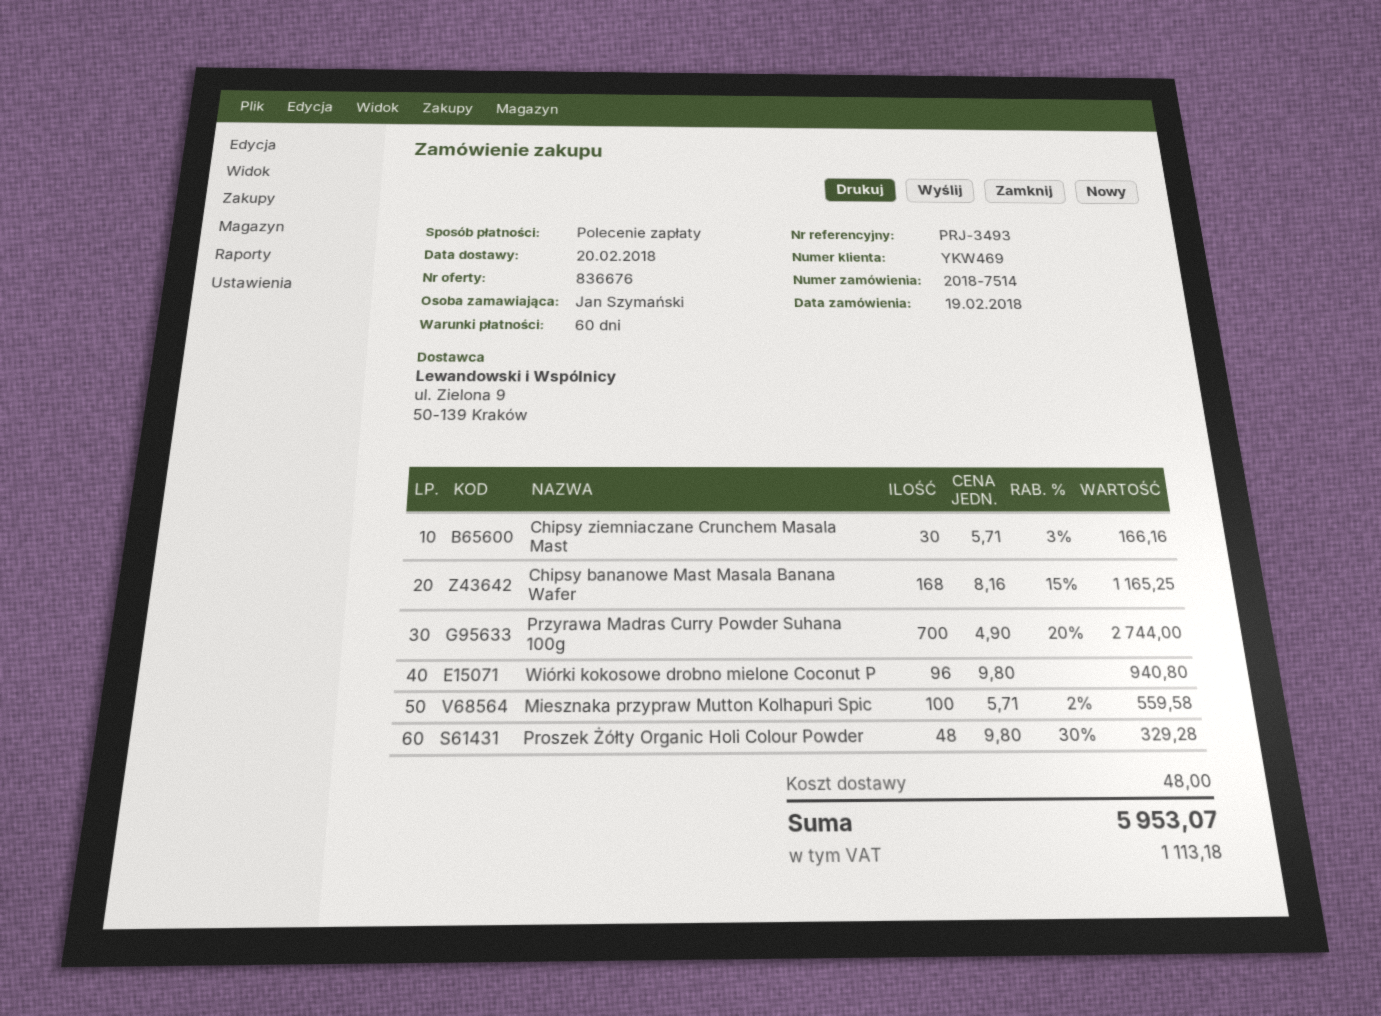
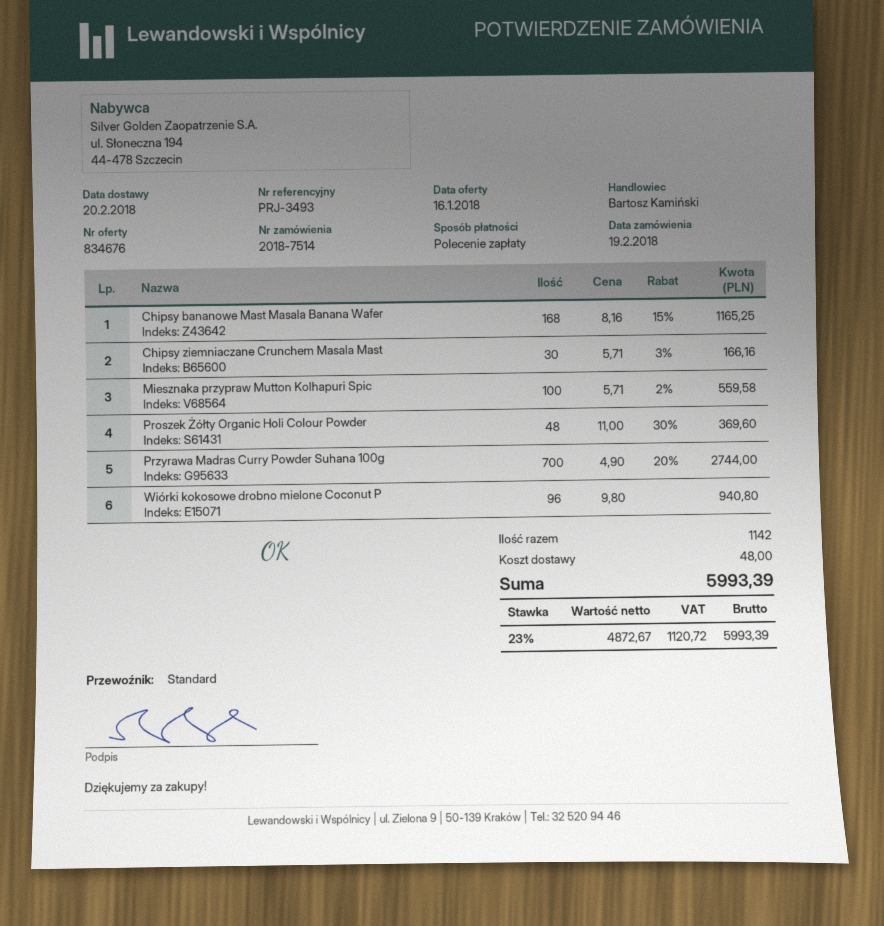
quote number: 836676 -> 834676
Proszek Żółty Organic Holi Colour Powder: 48 x 9.80 - 30% = 329.28 -> 48 x 11.00 - 30% = 369.60
tax: 1113.18 -> 1120.72
total: 5953.07 -> 5993.39

